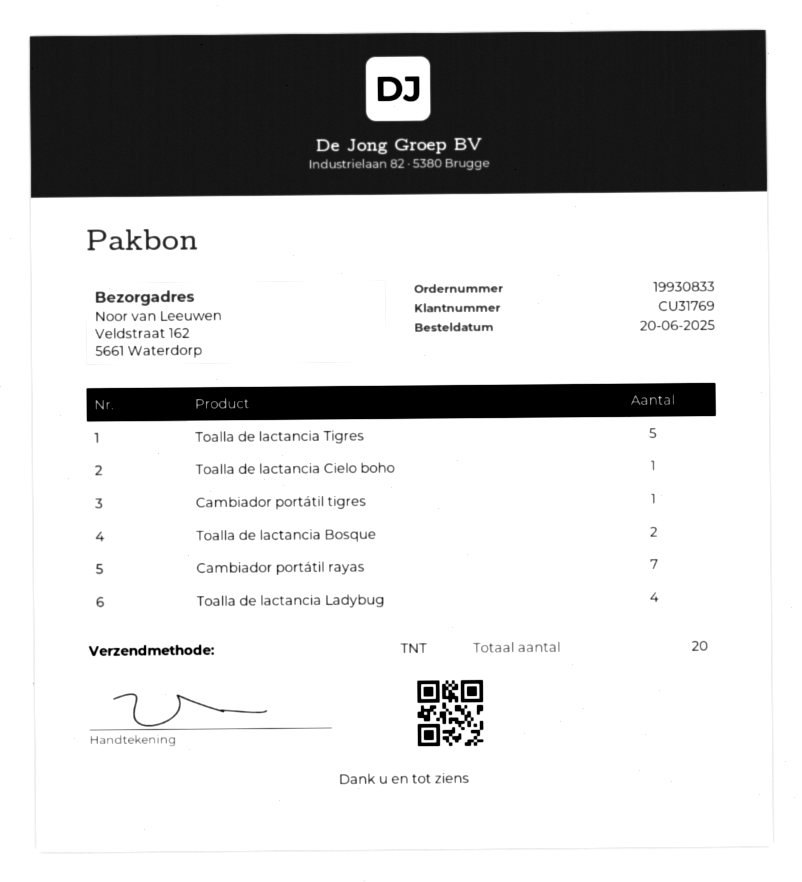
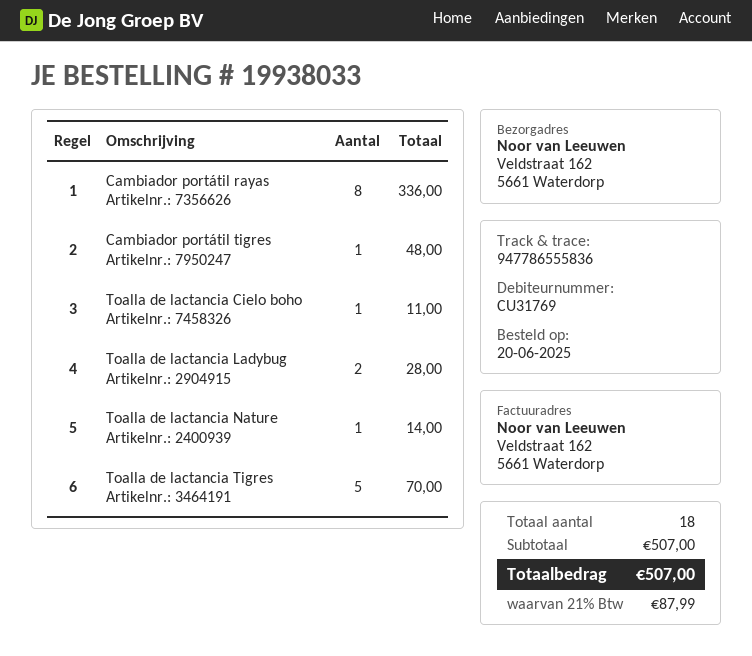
order number: 19930833 -> 19938033
Toalla de lactancia Bosque: 2 -> none
Cambiador portátil rayas: 7 -> 8
Toalla de lactancia Ladybug: 4 -> 2
Toalla de lactancia Nature: none -> 1
total quantity: 20 -> 18

